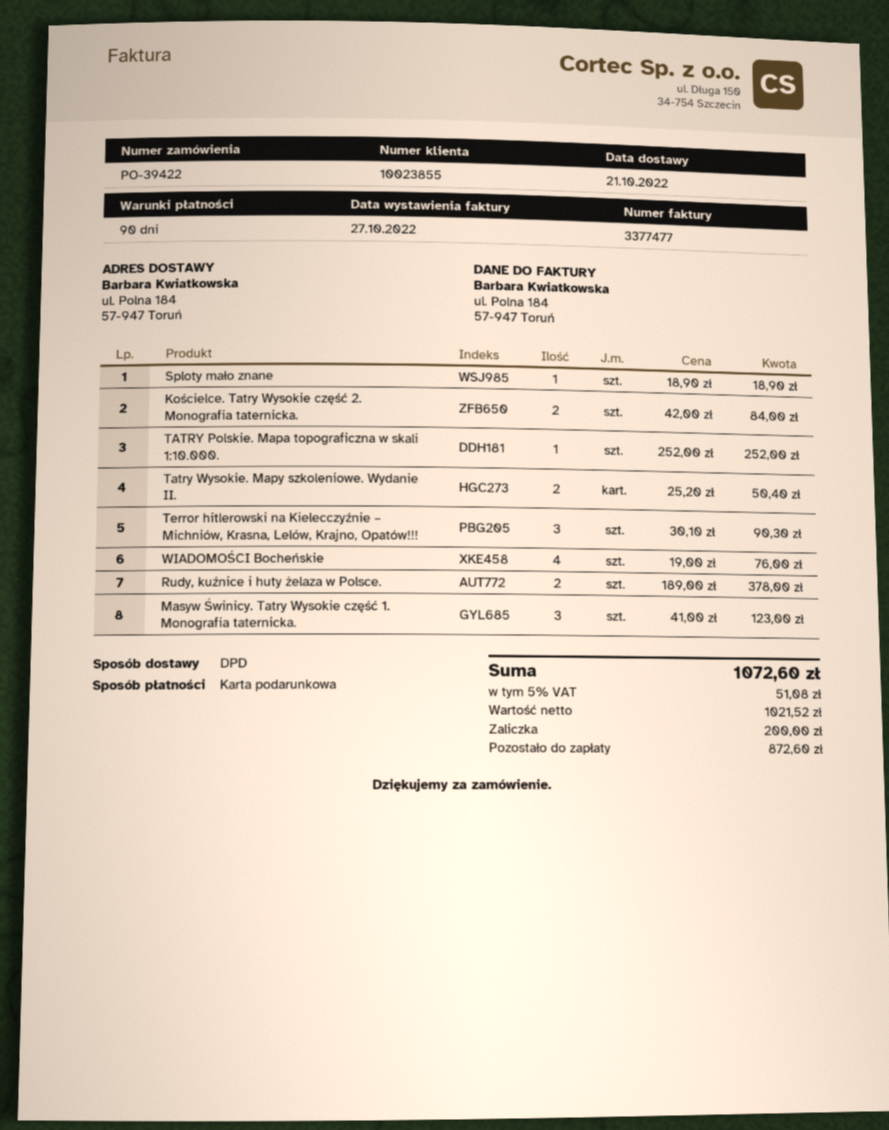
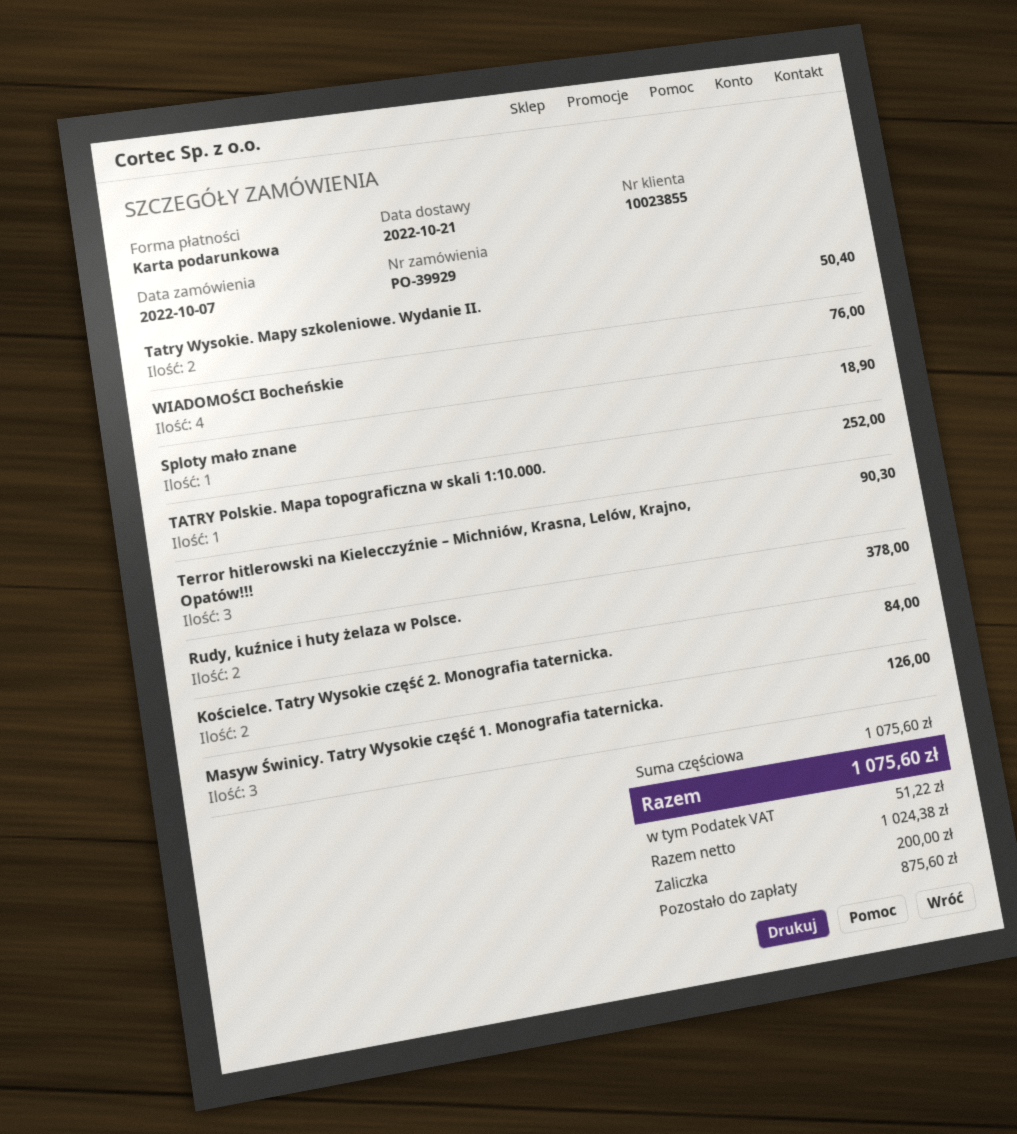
order number: PO-39422 -> PO-39929
Masyw Świnicy. Tatry Wysokie część 1. Monografia taternicka.: 3 for 123.00 -> 3 for 126.00
net: 1021.52 -> 1024.38
tax: 51.08 -> 51.22
total: 1072.60 -> 1075.60
balance: 872.60 -> 875.60

